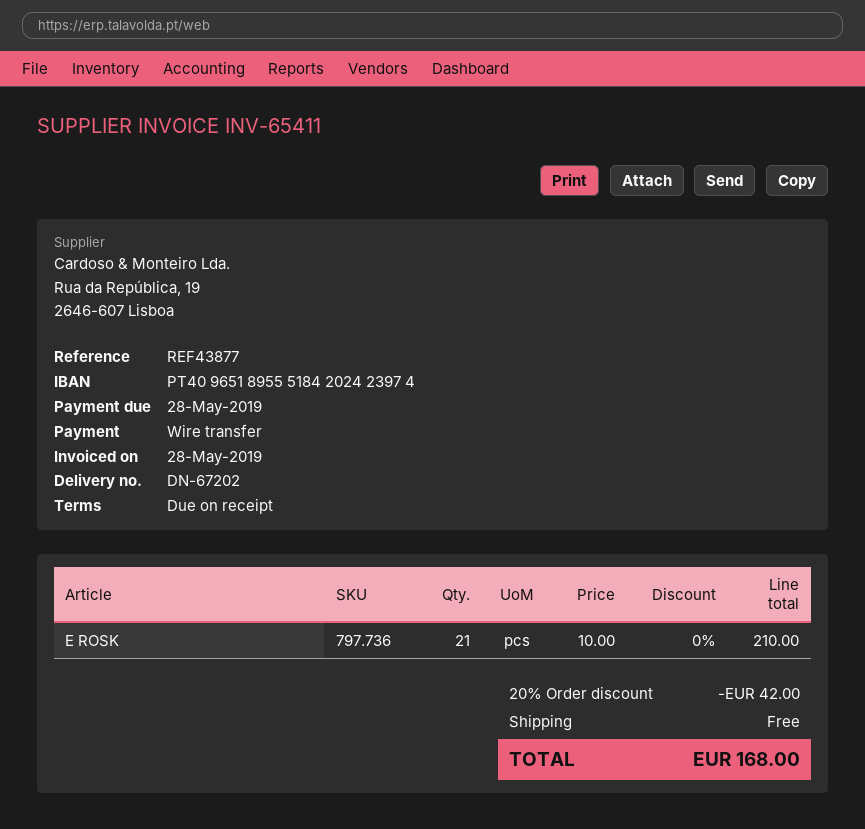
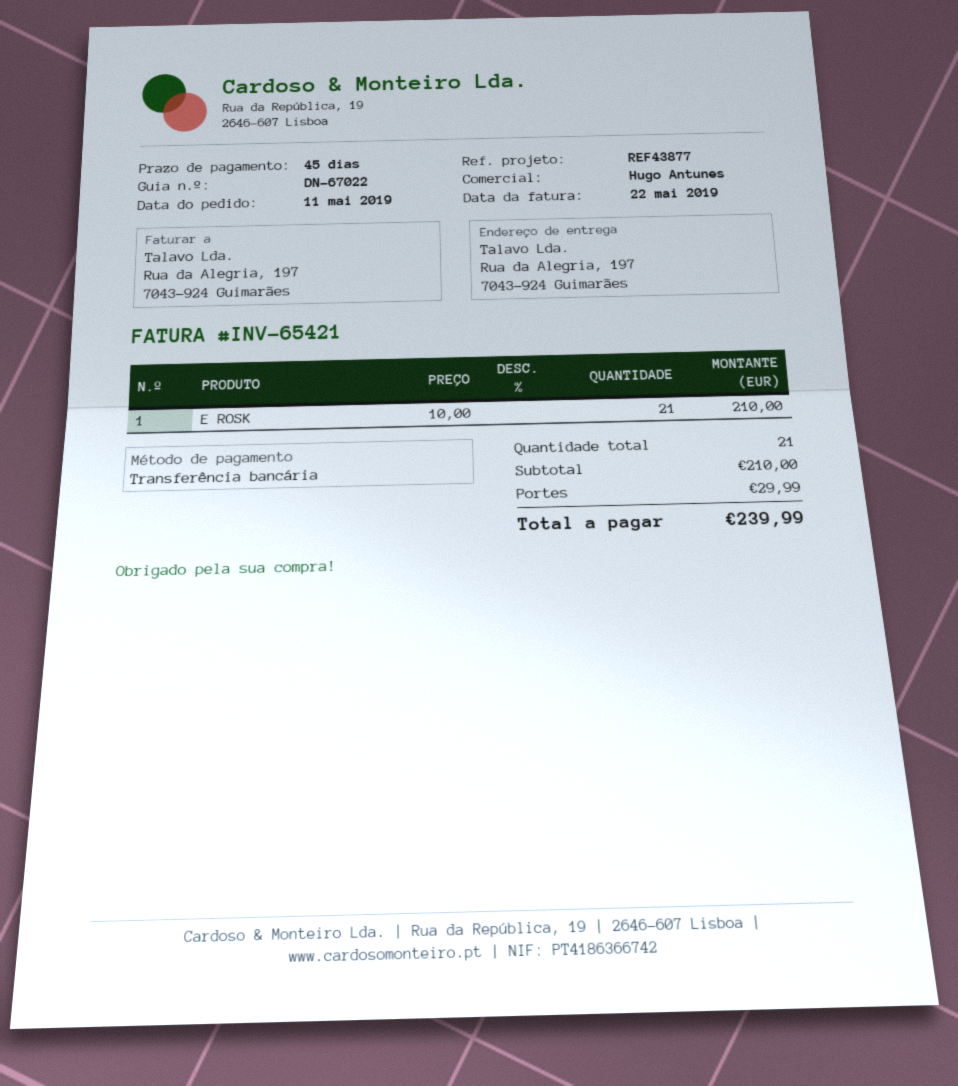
delivery note number: DN-67202 -> DN-67022
invoice number: INV-65411 -> INV-65421
invoice date: 2019-05-28 -> 2019-05-22
payment terms: on receipt -> 45 days
discount: 20% = 42.00 -> none
shipping: 0.00 -> 29.99
total: 168.00 -> 239.99

